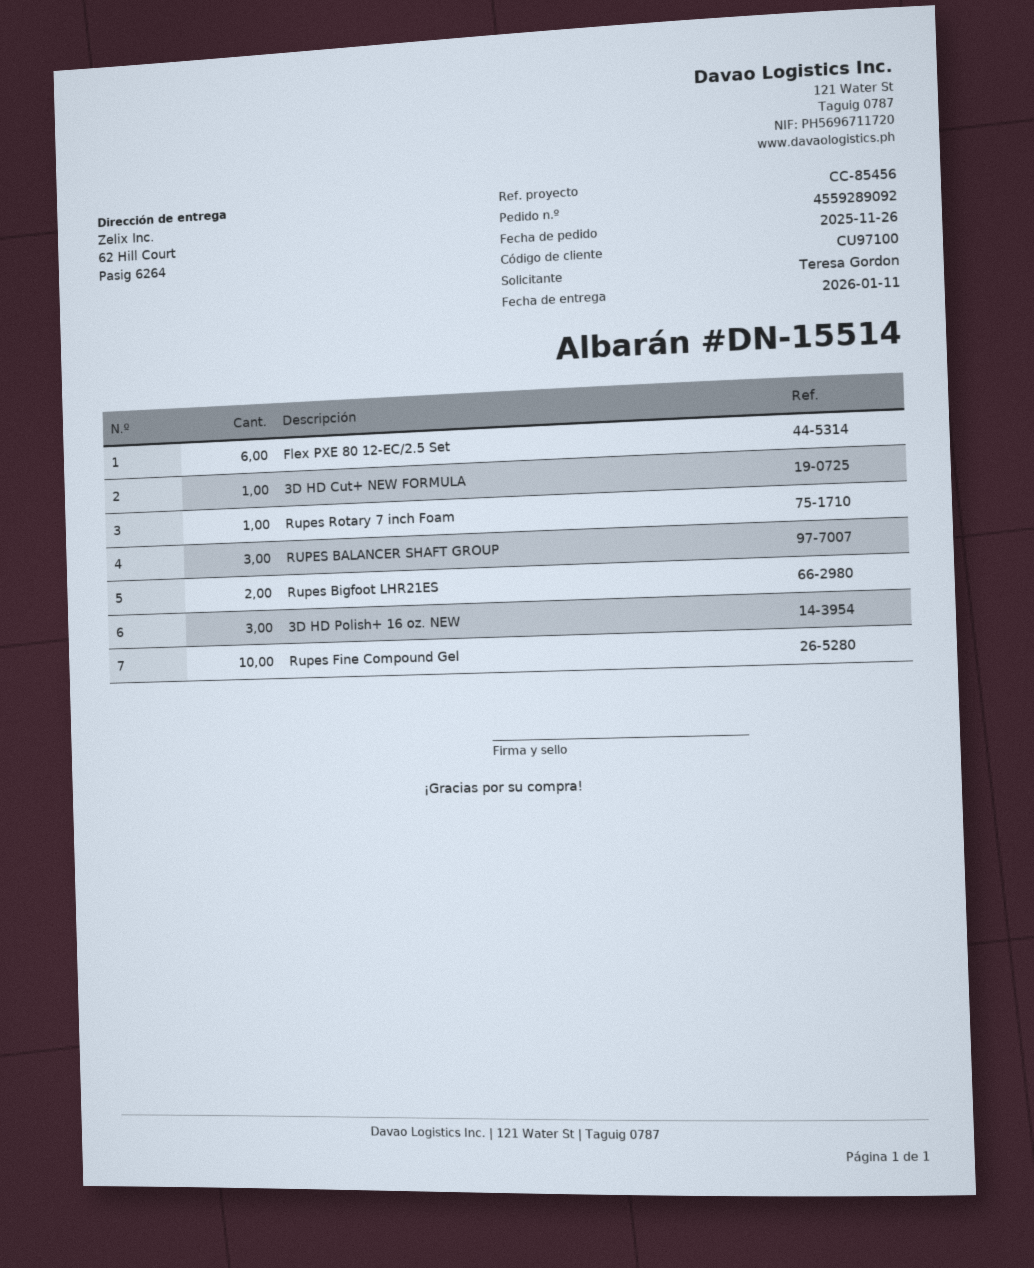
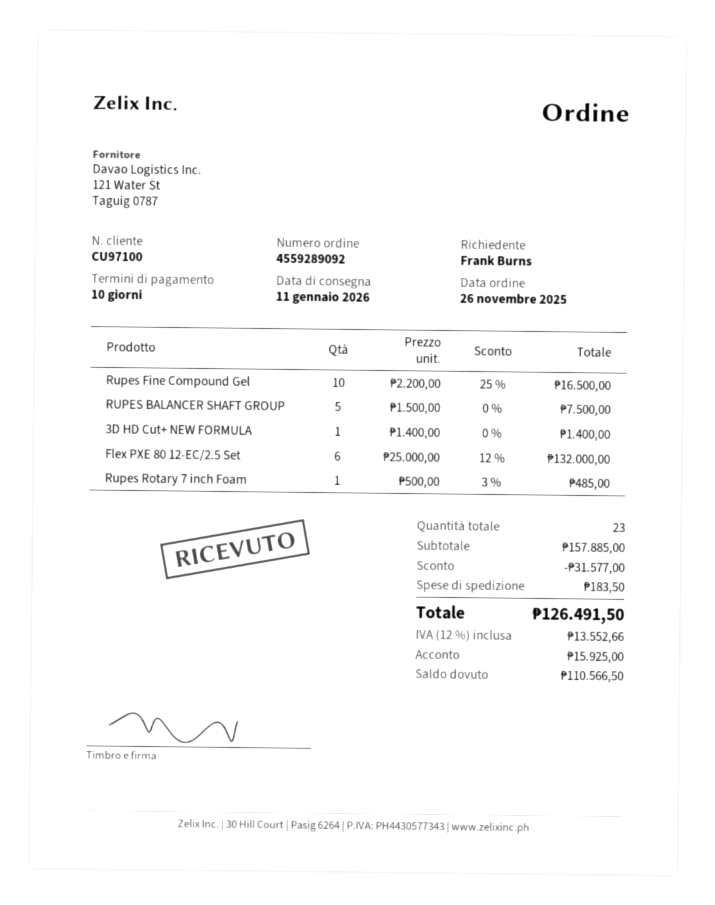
ordered by: Teresa Gordon -> Frank Burns
RUPES BALANCER SHAFT GROUP: 3 -> 5
Rupes Bigfoot LHR21ES: 2 -> none
3D HD Polish+ 16 oz. NEW: 3 -> none

